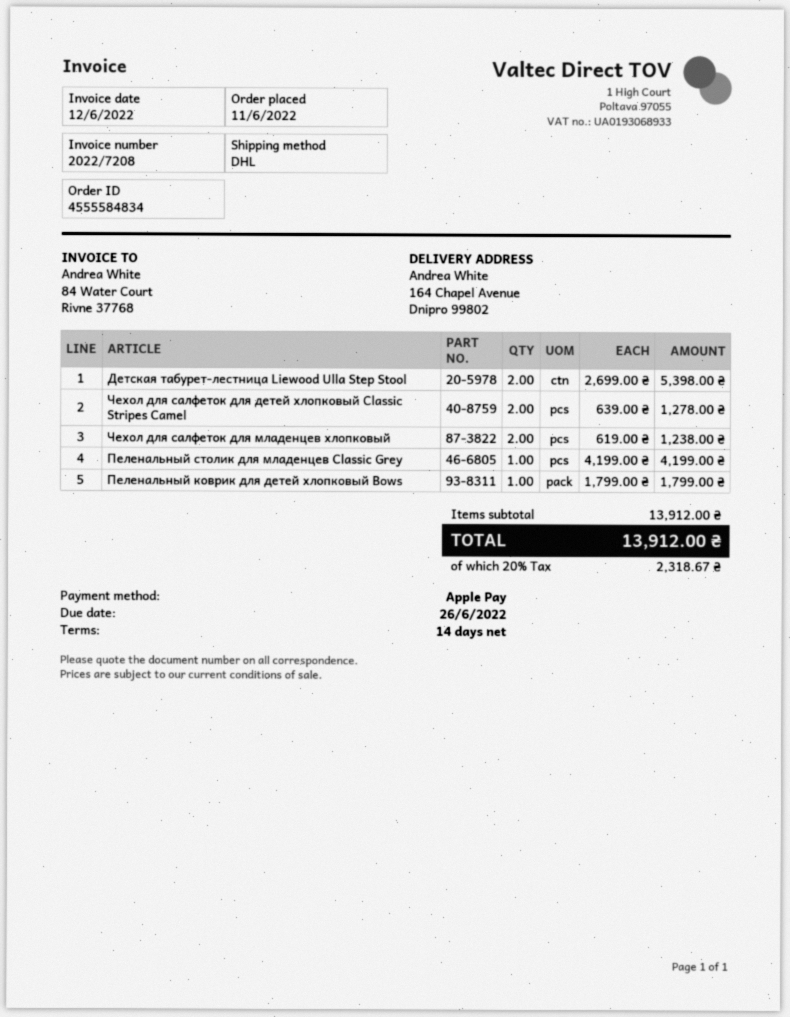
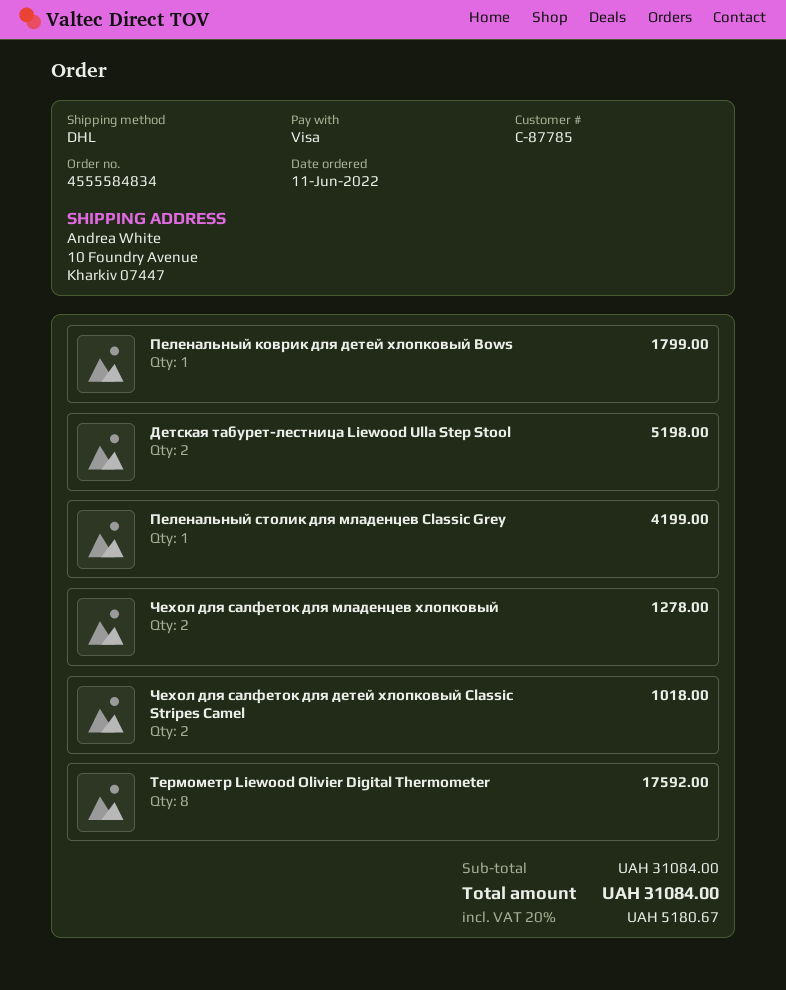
payment method: Apple Pay -> Visa
ship to: 164 Chapel Avenue, Dnipro 99802 -> 10 Foundry Avenue, Kharkiv 07447
Детская табурет-лестница Liewood Ulla Step Stool: 2 for 5398.00 -> 2 for 5198.00
Чехол для салфеток для детей хлопковый Classic Stripes Camel: 2 for 1278.00 -> 2 for 1018.00
Чехол для салфеток для младенцев хлопковый: 2 for 1238.00 -> 2 for 1278.00
Термометр Liewood Olivier Digital Thermometer: none -> 8 for 17592.00
subtotal: 13912.00 -> 31084.00
tax: 20% = 2318.67 -> 20% = 5180.67
total: 13912.00 -> 31084.00

